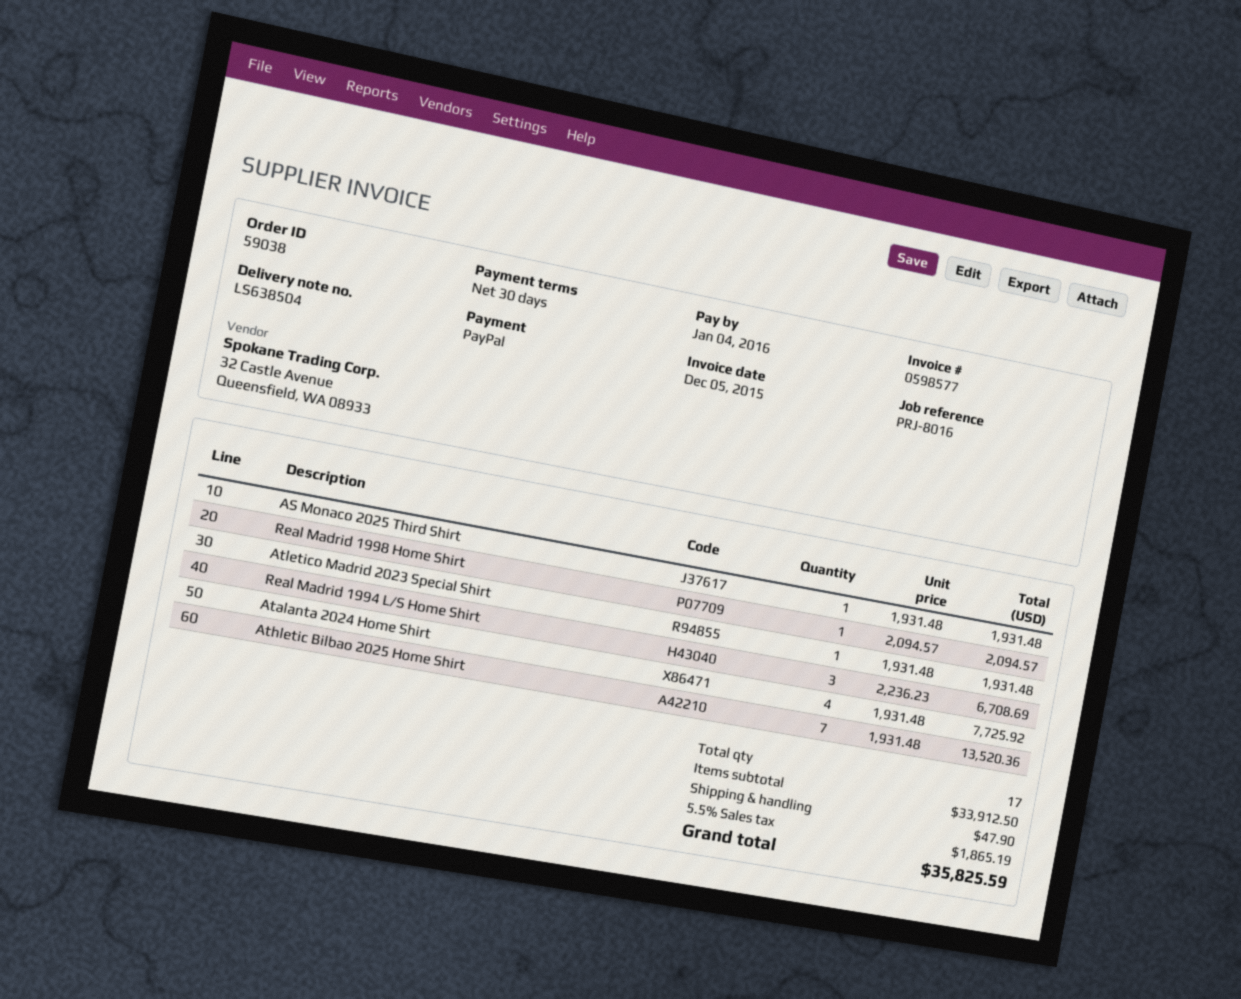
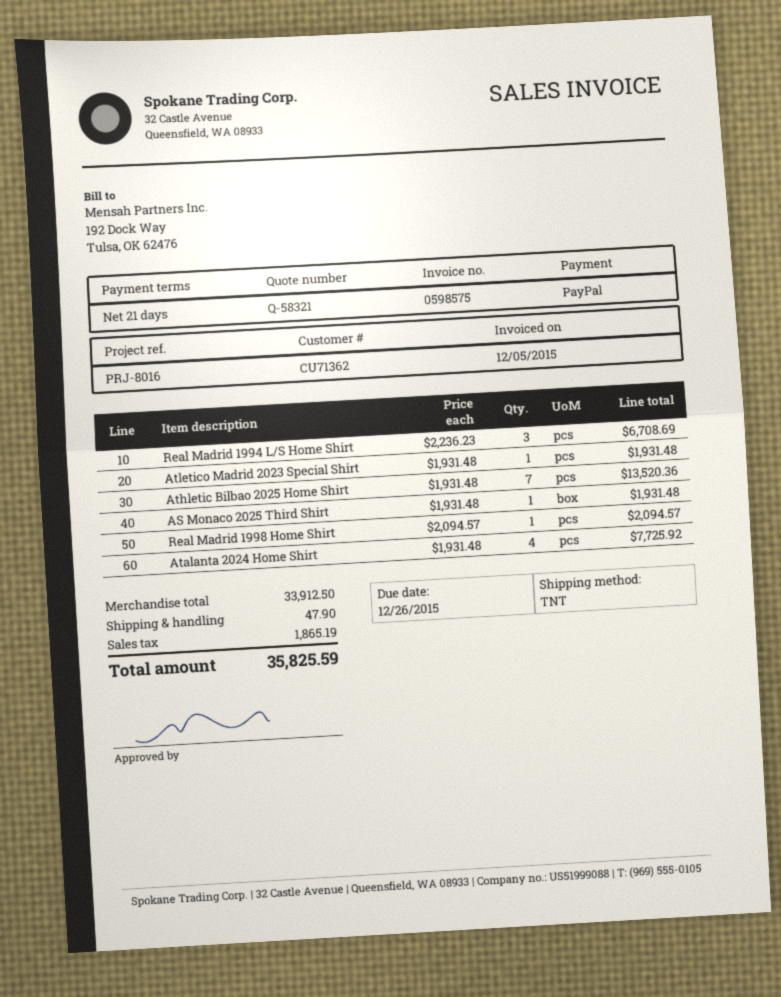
invoice number: 0598577 -> 0598575
payment terms: 30 days -> 21 days
due date: 2016-01-04 -> 2015-12-26

